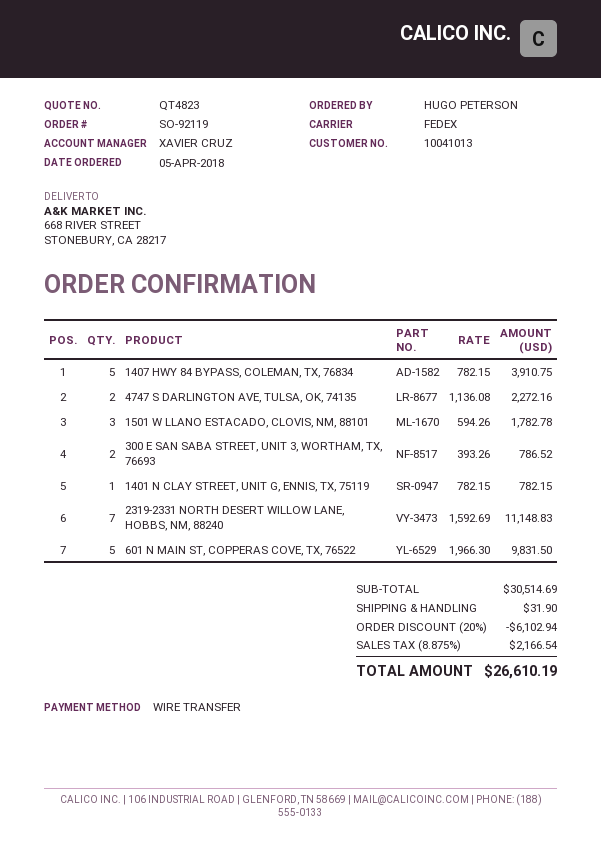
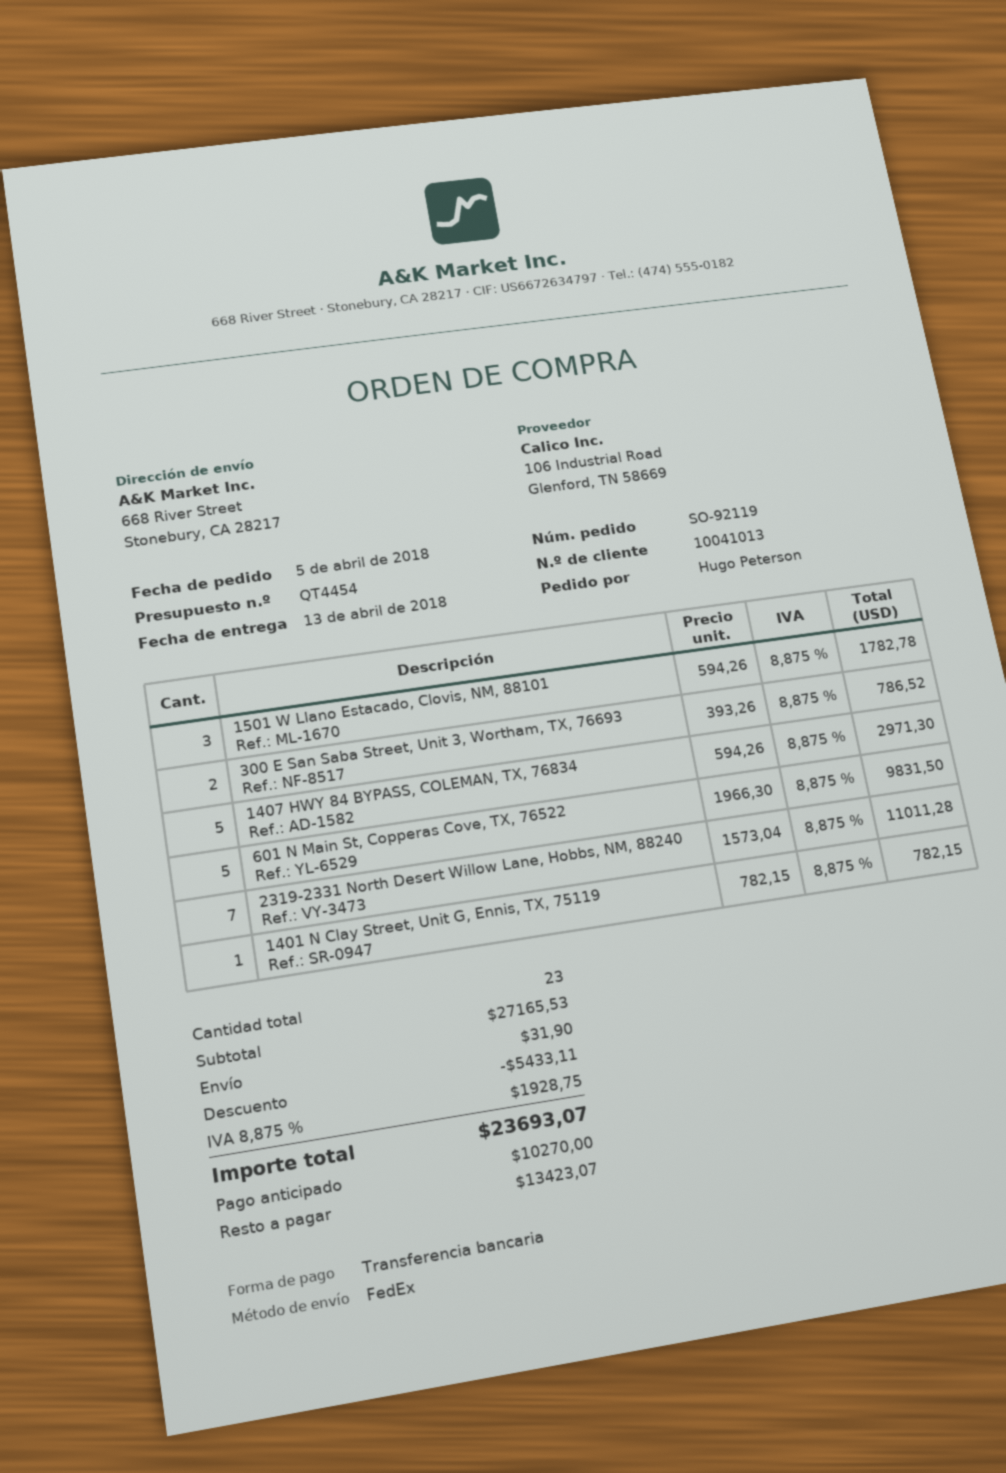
quote number: QT4823 -> QT4454
1407 HWY 84 BYPASS, COLEMAN, TX, 76834: 5 x 782.15 = 3910.75 -> 5 x 594.26 = 2971.30
4747 S DARLINGTON AVE, TULSA, OK, 74135: 2 x 1136.08 = 2272.16 -> none
2319-2331 NORTH DESERT WILLOW LANE, HOBBS, NM, 88240: 7 x 1592.69 = 11148.83 -> 7 x 1573.04 = 11011.28
subtotal: 30514.69 -> 27165.53
discount: 6102.94 -> 5433.11
tax: 8.875% = 2166.54 -> 8.875% = 1928.75
total: 26610.19 -> 23693.07

